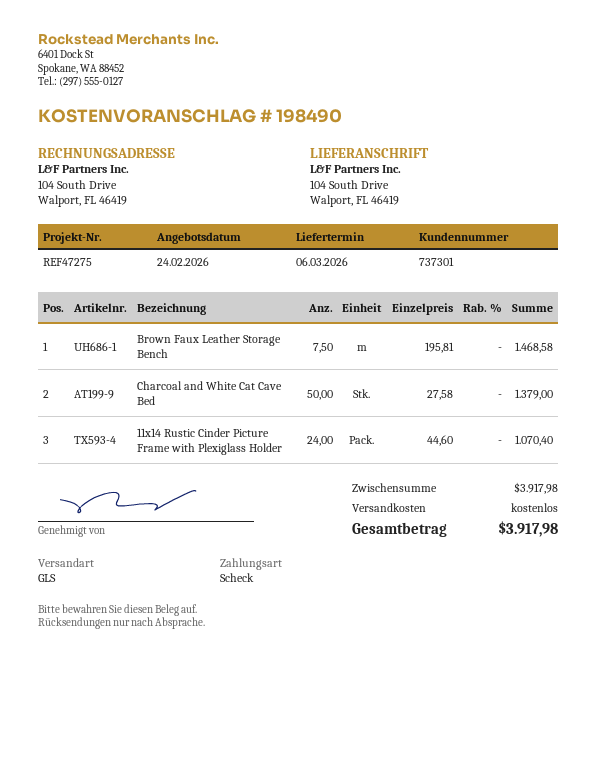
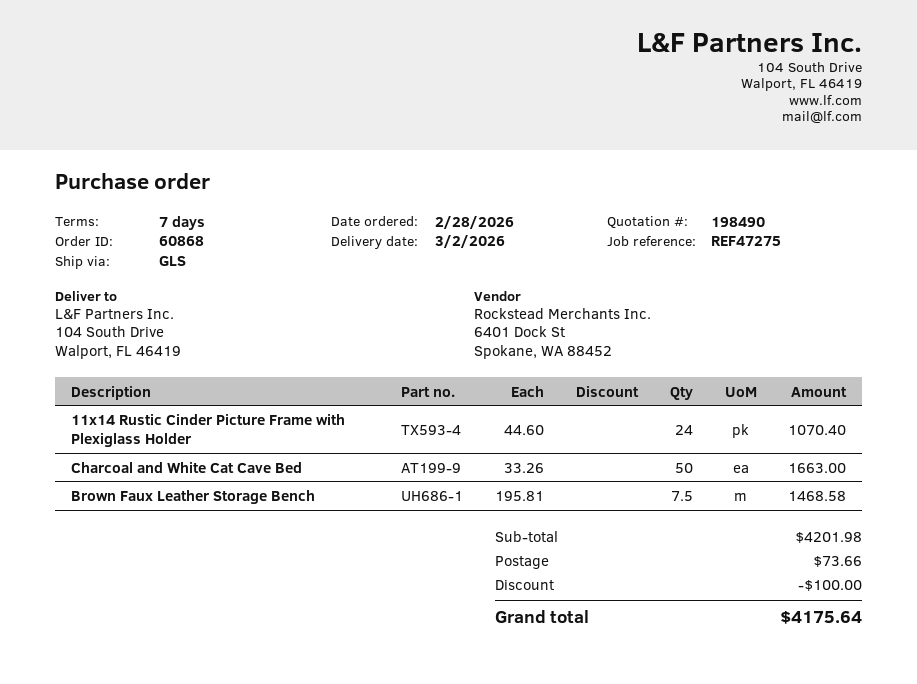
delivery date: 2026-03-06 -> 2026-03-02
Charcoal and White Cat Cave Bed: 50 x 27.58 = 1379.00 -> 50 x 33.26 = 1663.00
subtotal: 3917.98 -> 4201.98
discount: none -> 100.00
shipping: 0.00 -> 73.66
total: 3917.98 -> 4175.64

